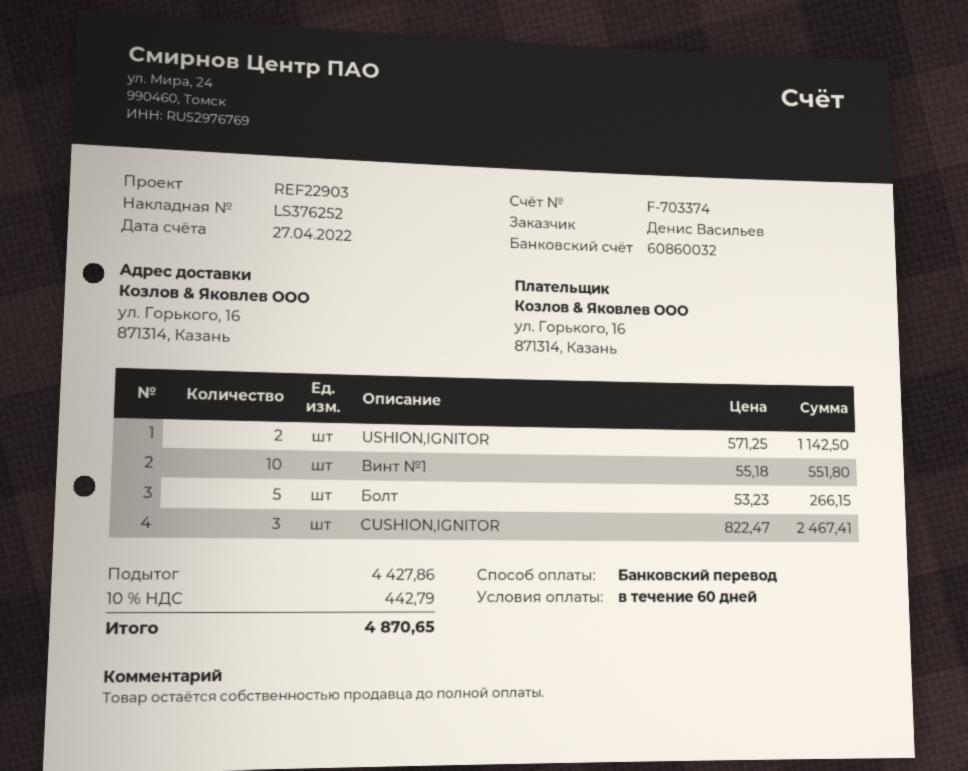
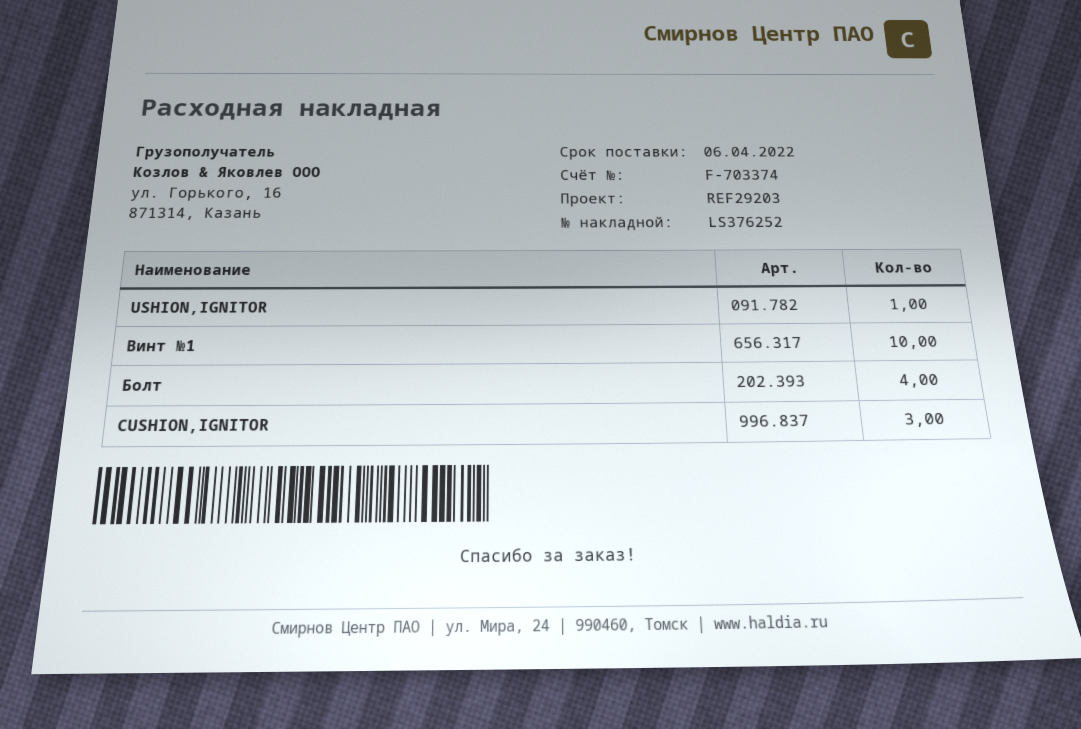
reference: REF22903 -> REF29203
USHION,IGNITOR: 2 -> 1
Болт: 5 -> 4

